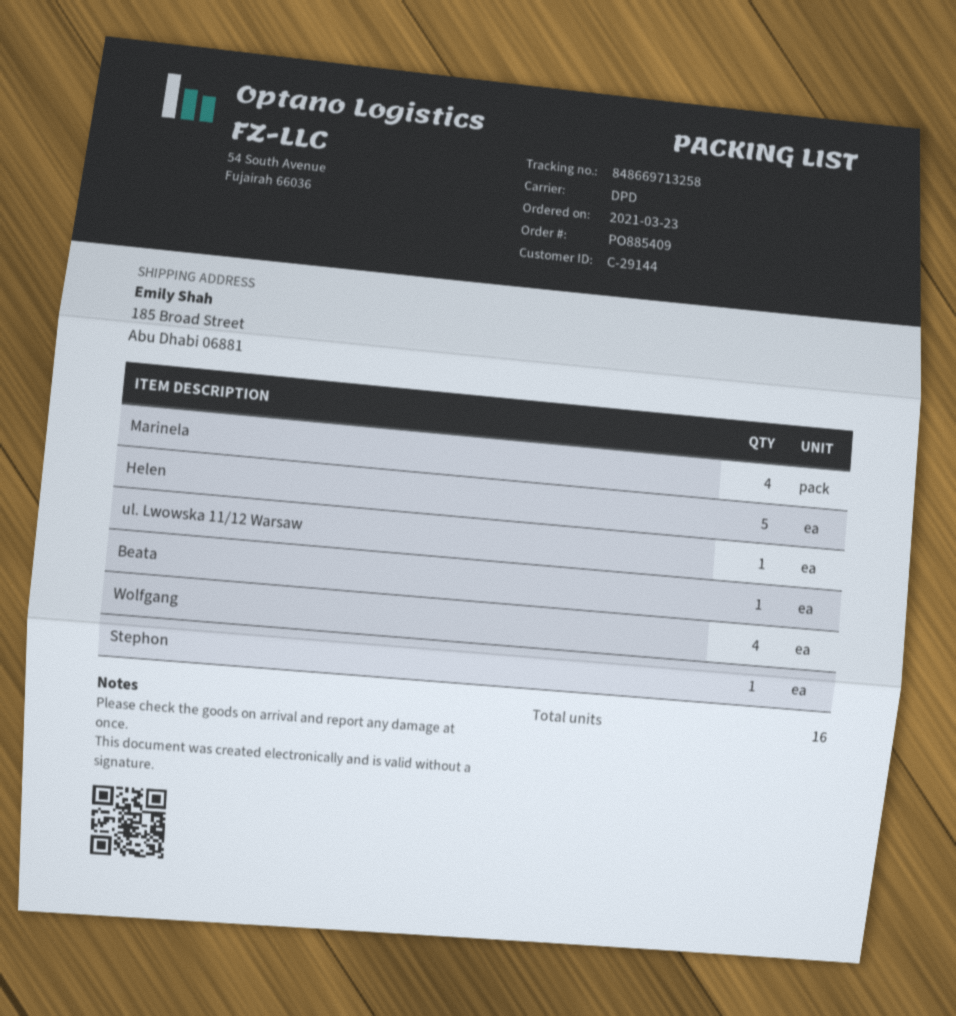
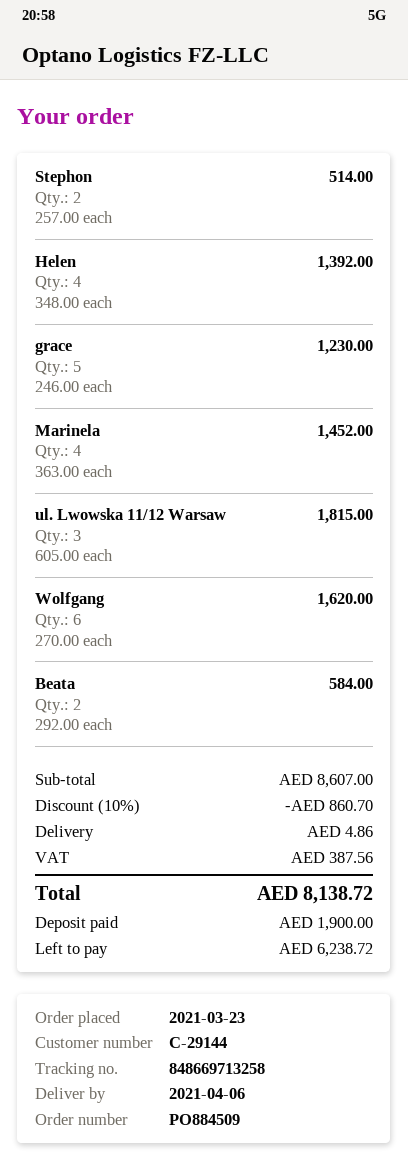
order number: PO885409 -> PO884509
Helen: 5 -> 4
ul. Lwowska 11/12 Warsaw: 1 -> 3
Beata: 1 -> 2
Wolfgang: 4 -> 6
Stephon: 1 -> 2
grace: none -> 5

